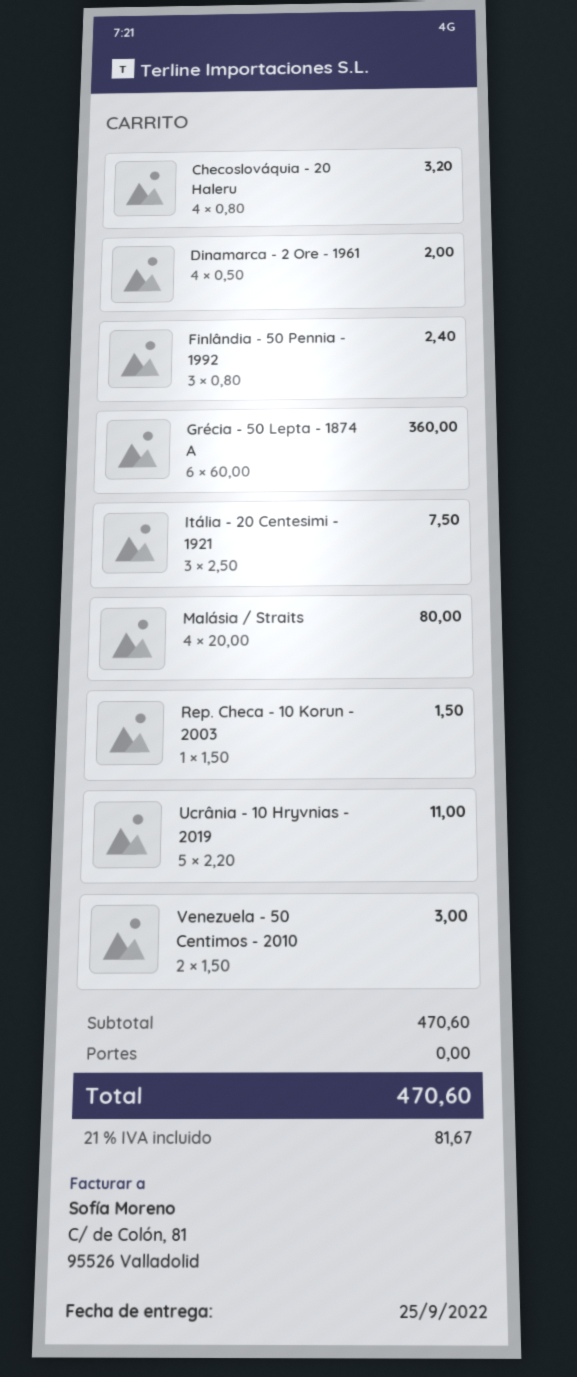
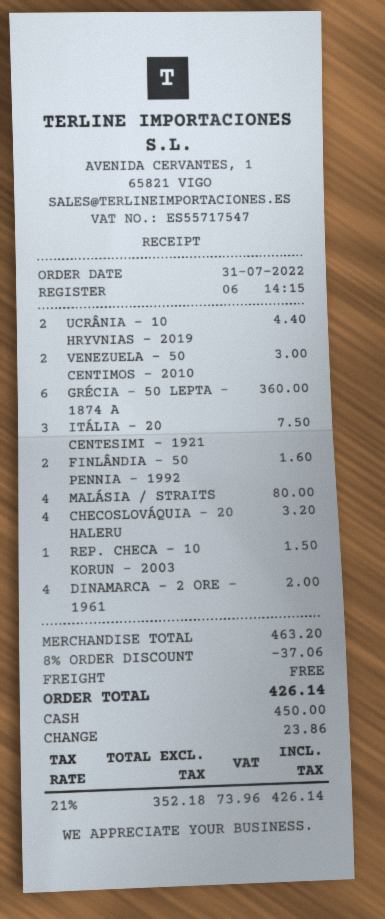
Finlândia - 50 Pennia - 1992: 3 for 2.40 -> 2 for 1.60
Ucrânia - 10 Hryvnias - 2019: 5 for 11.00 -> 2 for 4.40
subtotal: 470.60 -> 463.20
discount: none -> 8% = 37.06
tax: 21% = 81.67 -> 21% = 73.96
total: 470.60 -> 426.14

